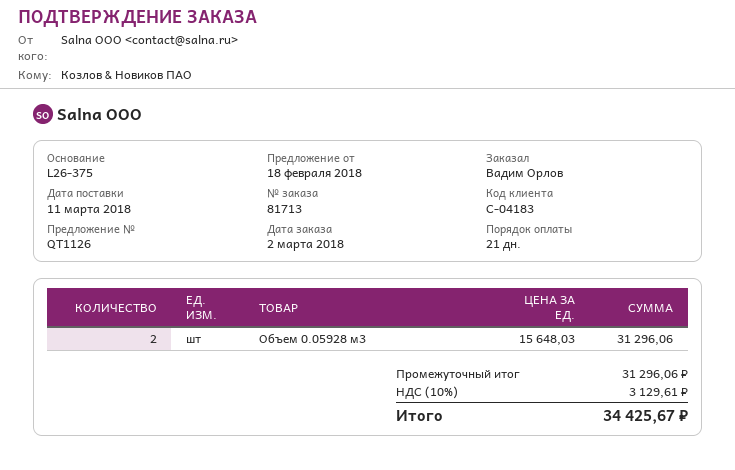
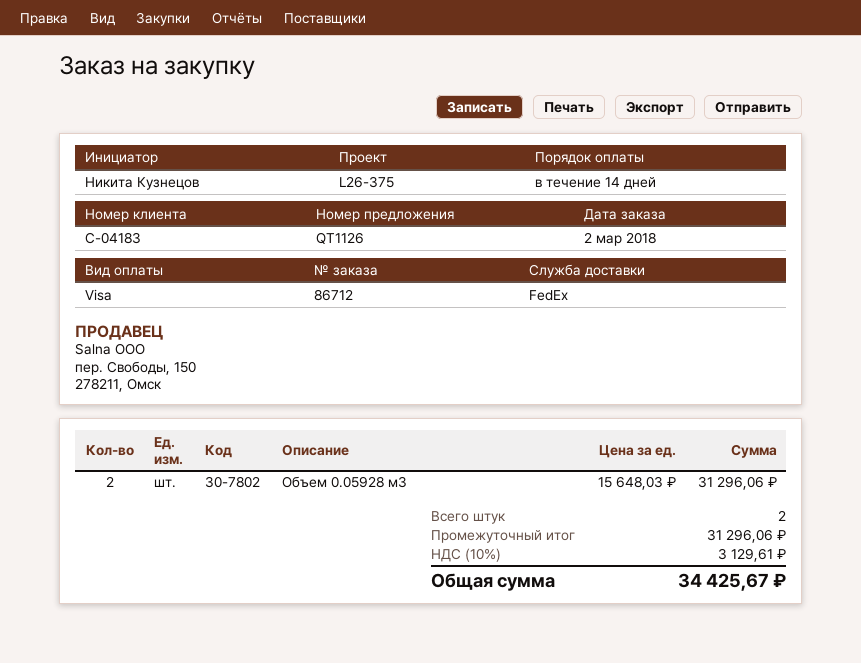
order number: 81713 -> 86712
payment terms: 21 days -> 14 days
ordered by: Вадим Орлов -> Никита Кузнецов

